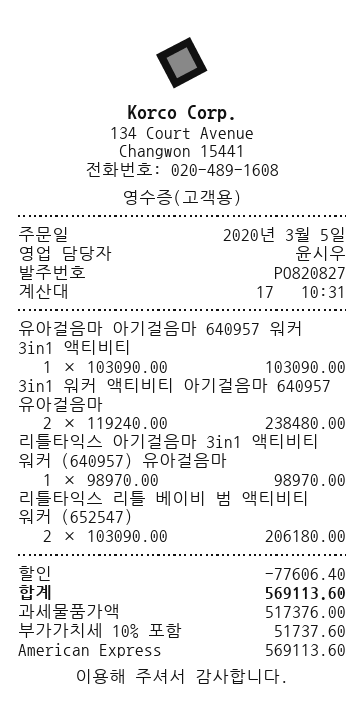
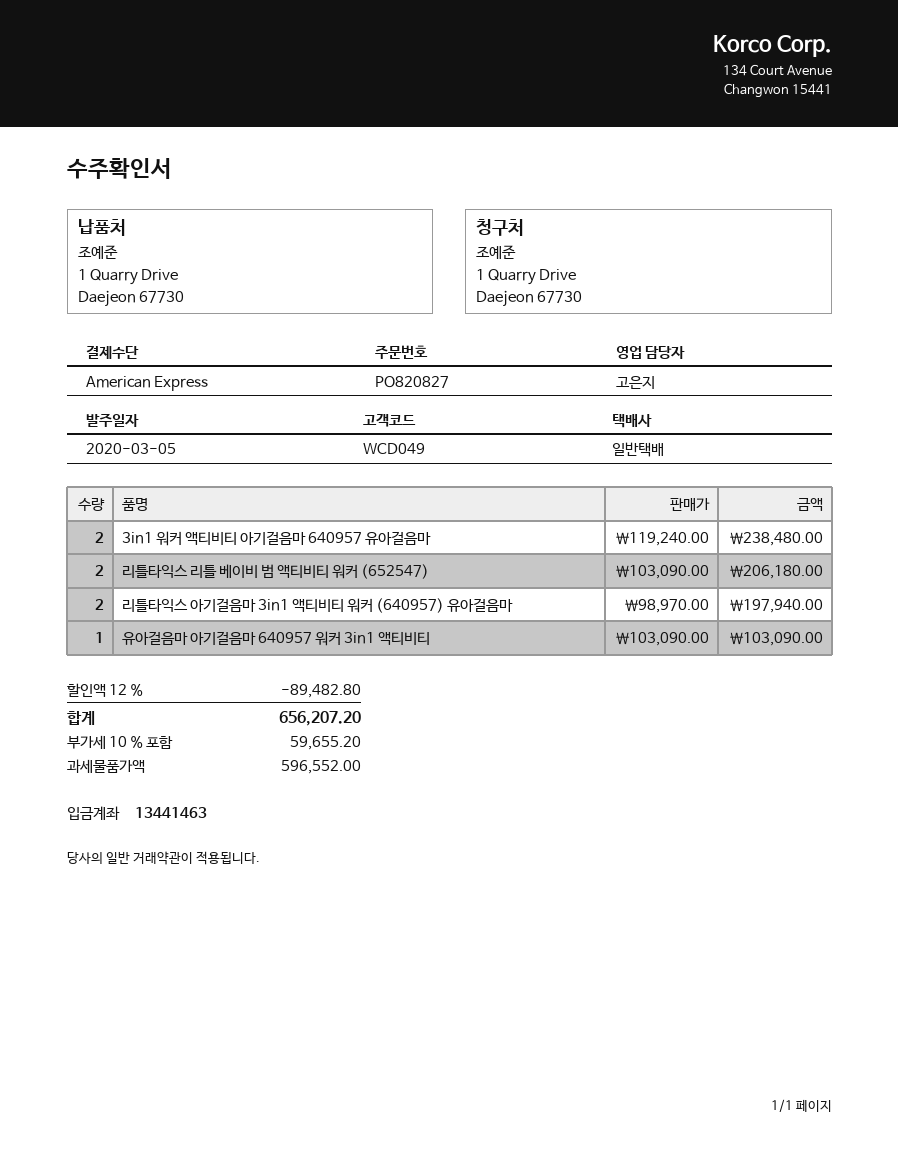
sales rep: 윤시우 -> 고은지
리틀타익스 아기걸음마 3in1 액티비티 워커 (640957) 유아걸음마: 1 x 98970.00 = 98970.00 -> 2 x 98970.00 = 197940.00
discount: 77606.40 -> 89482.80
net: 517376.00 -> 596552.00
tax: 10% = 51737.60 -> 10% = 59655.20
total: 569113.60 -> 656207.20

